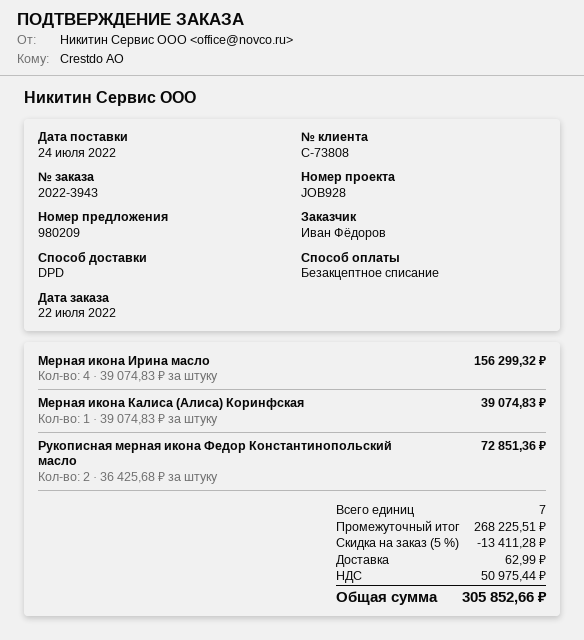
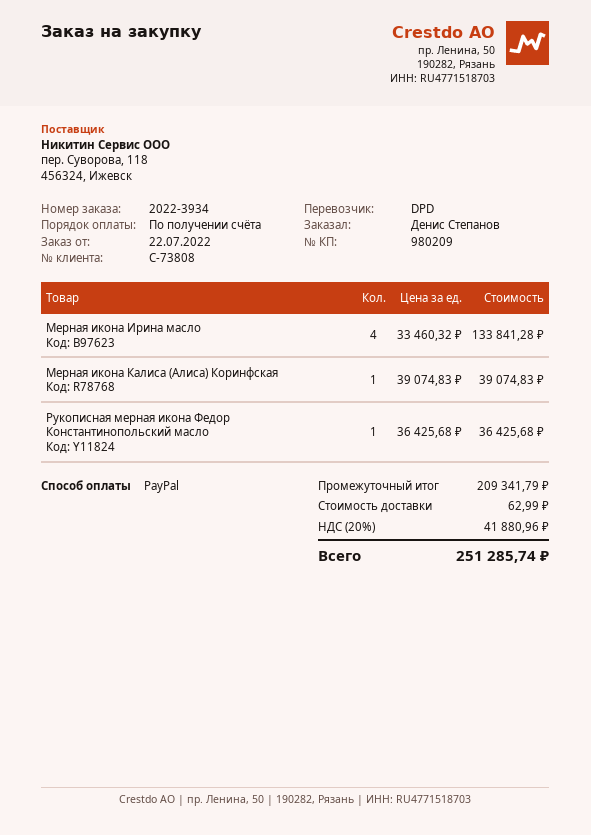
order number: 2022-3943 -> 2022-3934
ordered by: Иван Фёдоров -> Денис Степанов
payment method: direct debit -> PayPal
Мерная икона Ирина масло: 4 x 39074.83 = 156299.32 -> 4 x 33460.32 = 133841.28
Рукописная мерная икона Федор Константинопольский масло: 2 x 36425.68 = 72851.36 -> 1 x 36425.68 = 36425.68
subtotal: 268225.51 -> 209341.79
discount: 5% = 13411.28 -> none
tax: 50975.44 -> 41880.96
total: 305852.66 -> 251285.74

